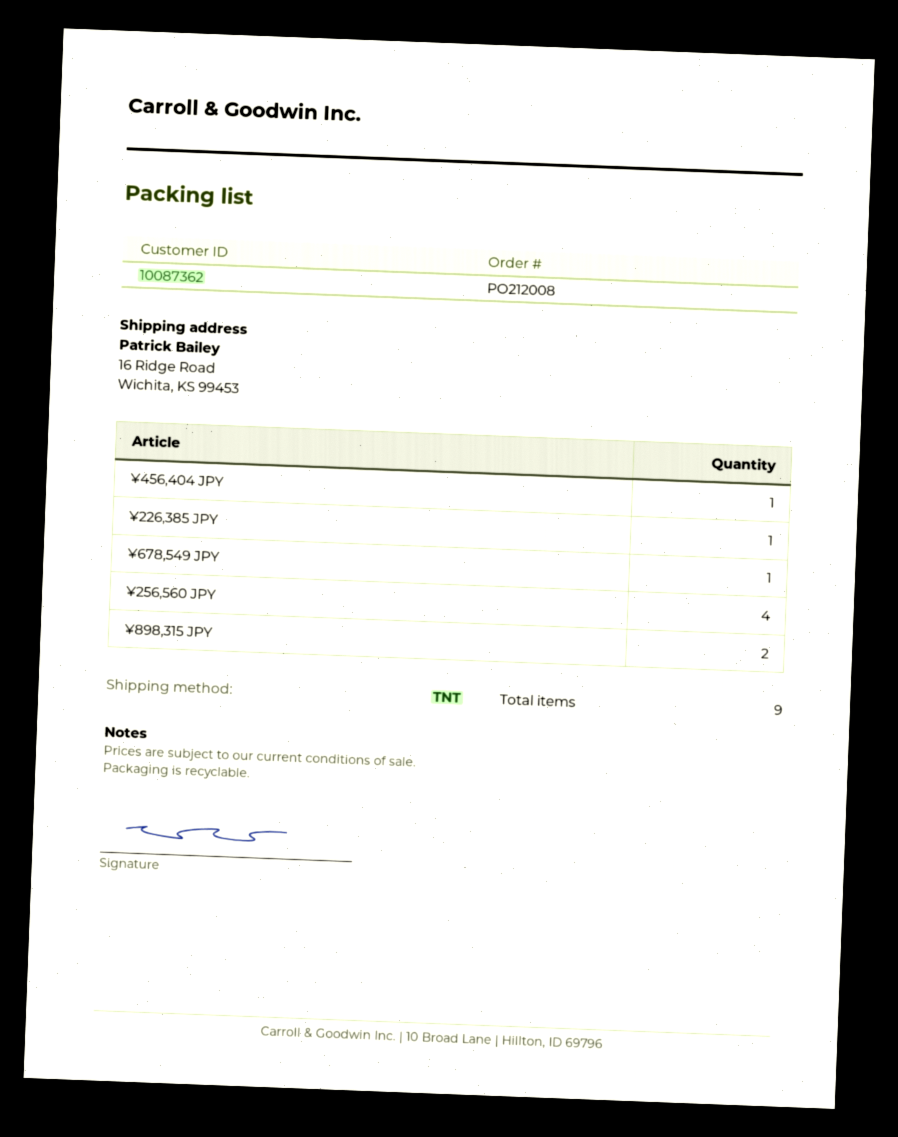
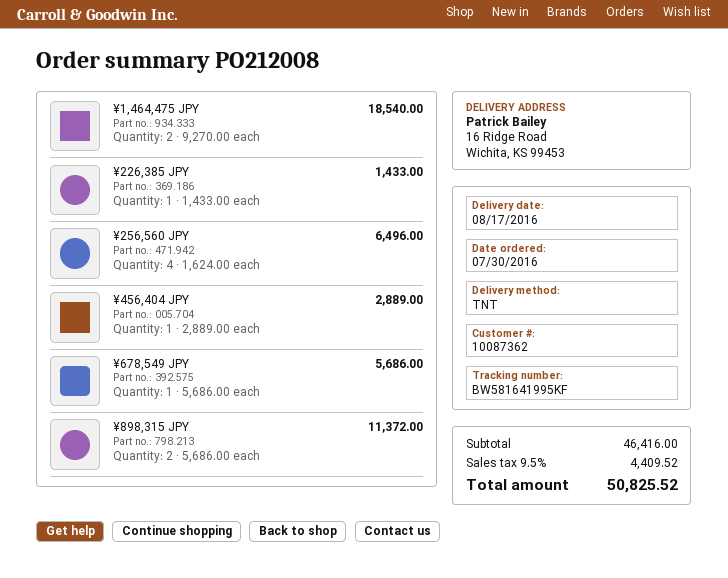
¥1,464,475 JPY: none -> 2

